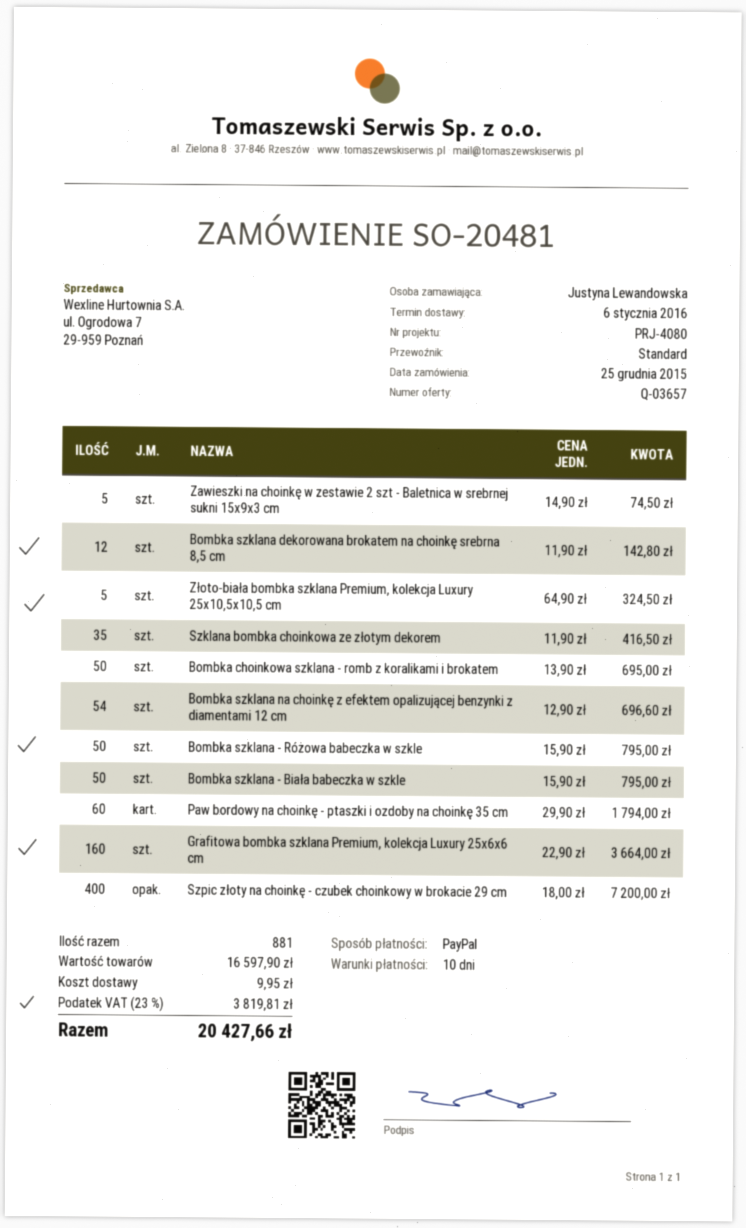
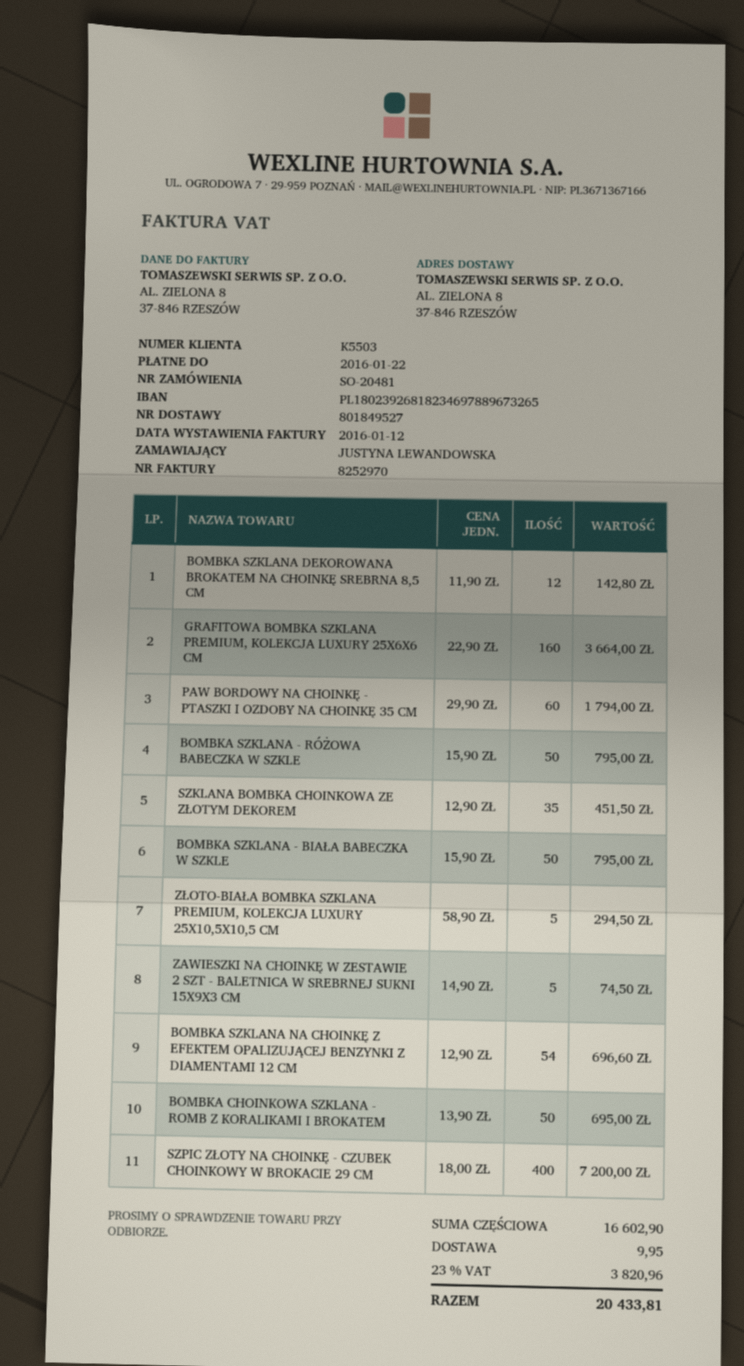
Złoto-biała bombka szklana Premium, kolekcja Luxury 25x10,5x10,5 cm: 5 x 64.90 = 324.50 -> 5 x 58.90 = 294.50
Szklana bombka choinkowa ze złotym dekorem: 35 x 11.90 = 416.50 -> 35 x 12.90 = 451.50
subtotal: 16597.90 -> 16602.90
tax: 23% = 3819.81 -> 23% = 3820.96
total: 20427.66 -> 20433.81

